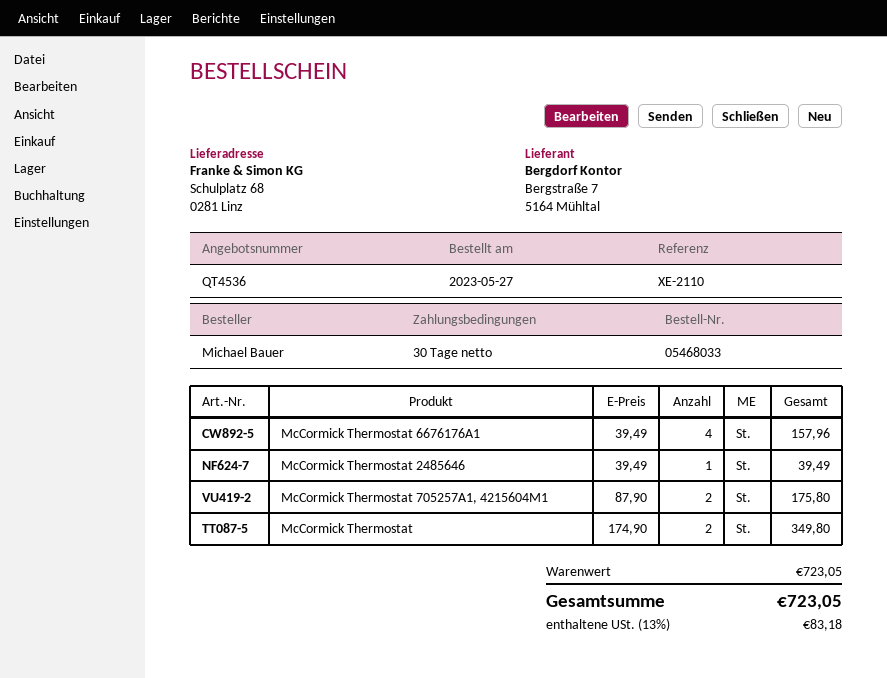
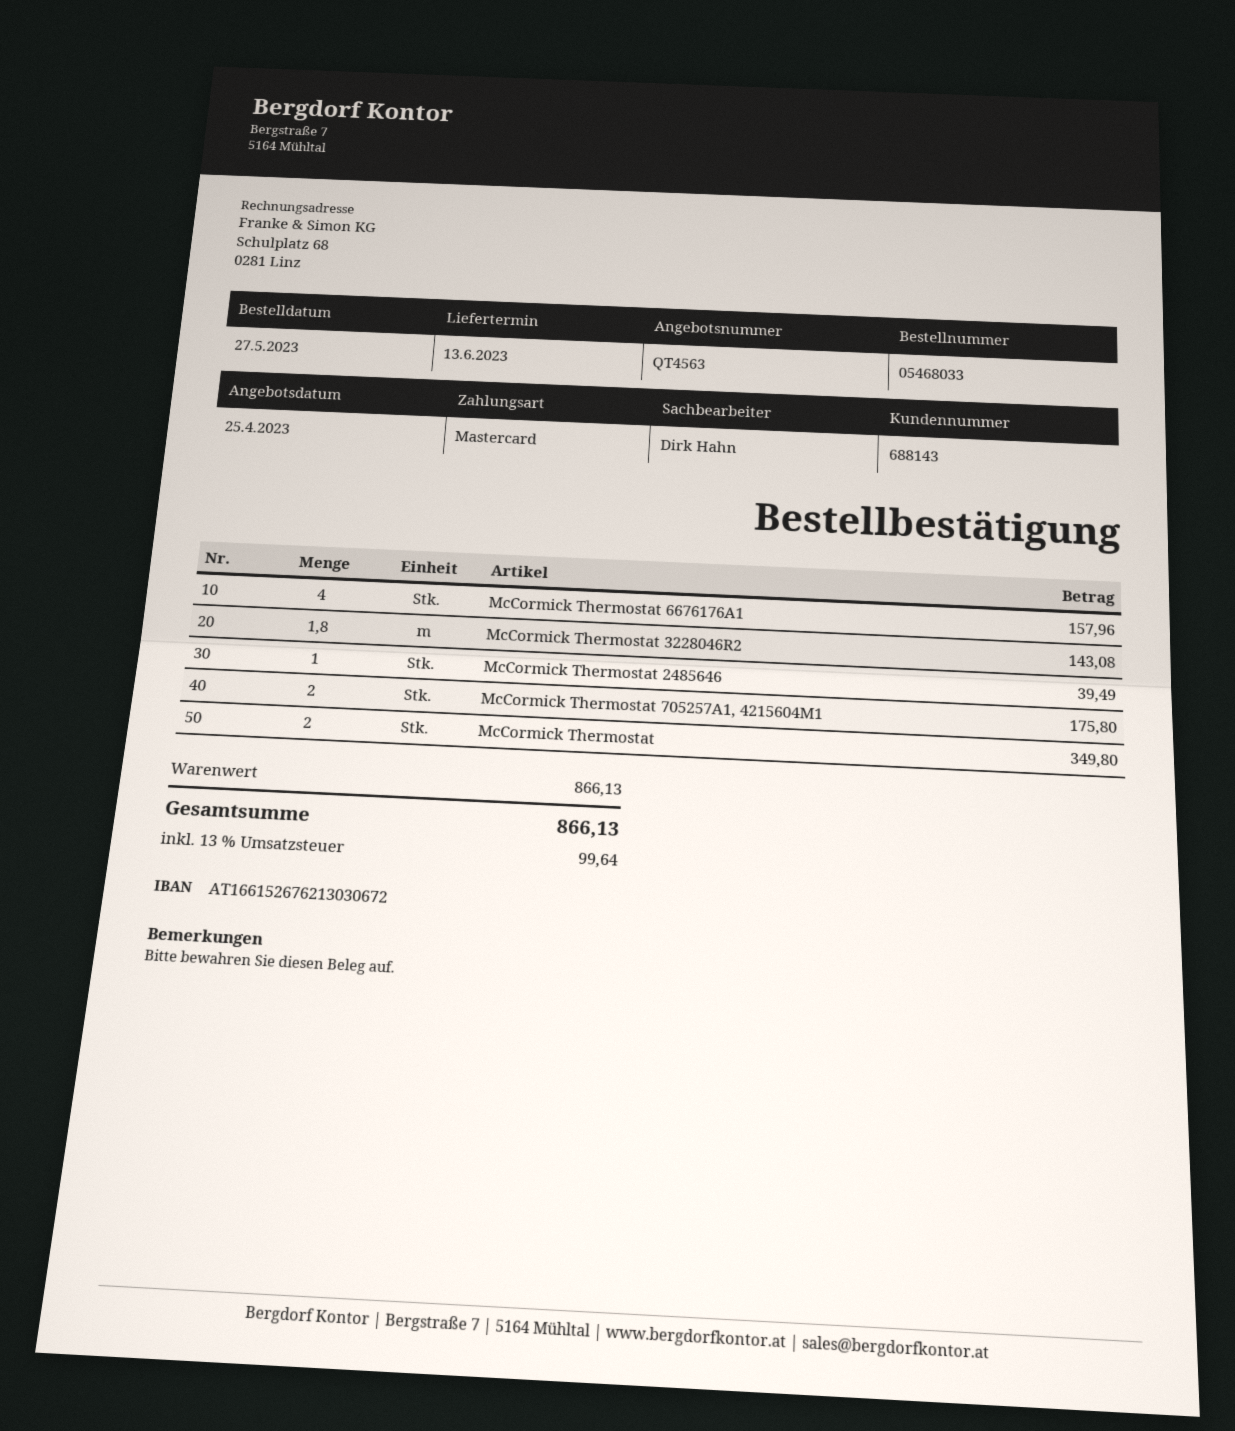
quote number: QT4536 -> QT4563
McCormick Thermostat 3228046R2: none -> 1.8 for 143.08
subtotal: 723.05 -> 866.13
tax: 13% = 83.18 -> 13% = 99.64
total: 723.05 -> 866.13

